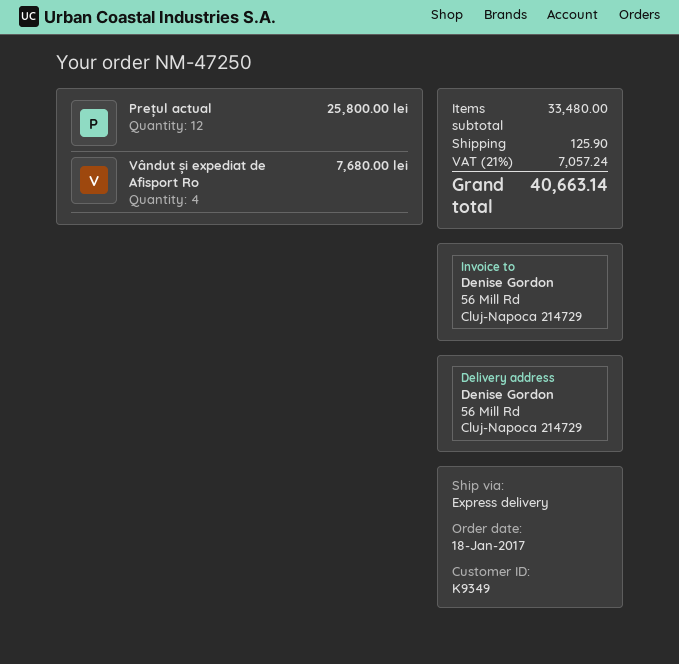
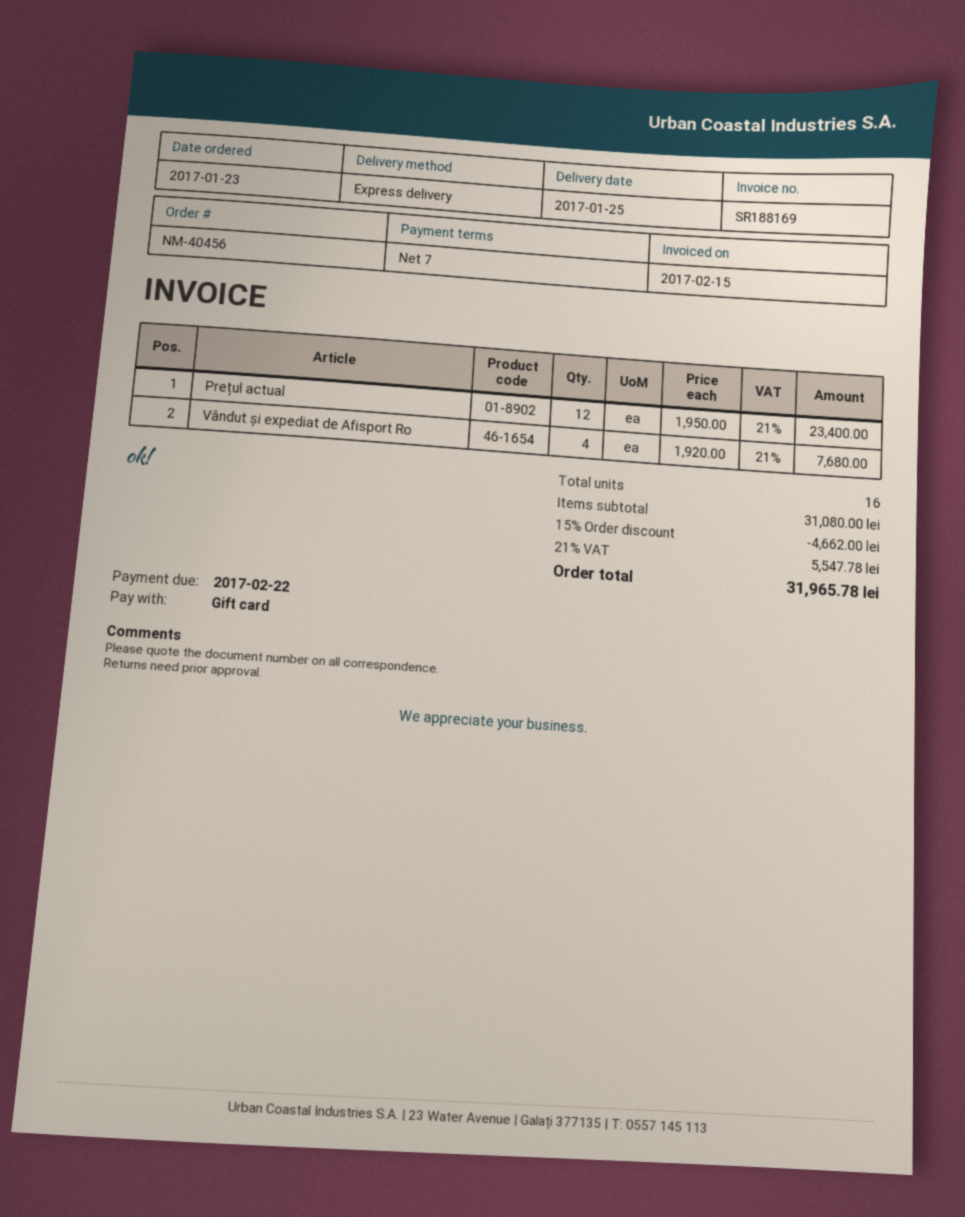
order number: NM-47250 -> NM-40456
order date: 2017-01-18 -> 2017-01-23
Prețul actual: 12 for 25800.00 -> 12 for 23400.00
subtotal: 33480.00 -> 31080.00
discount: none -> 15% = 4662.00
shipping: 125.90 -> none
tax: 21% = 7057.24 -> 21% = 5547.78
total: 40663.14 -> 31965.78

